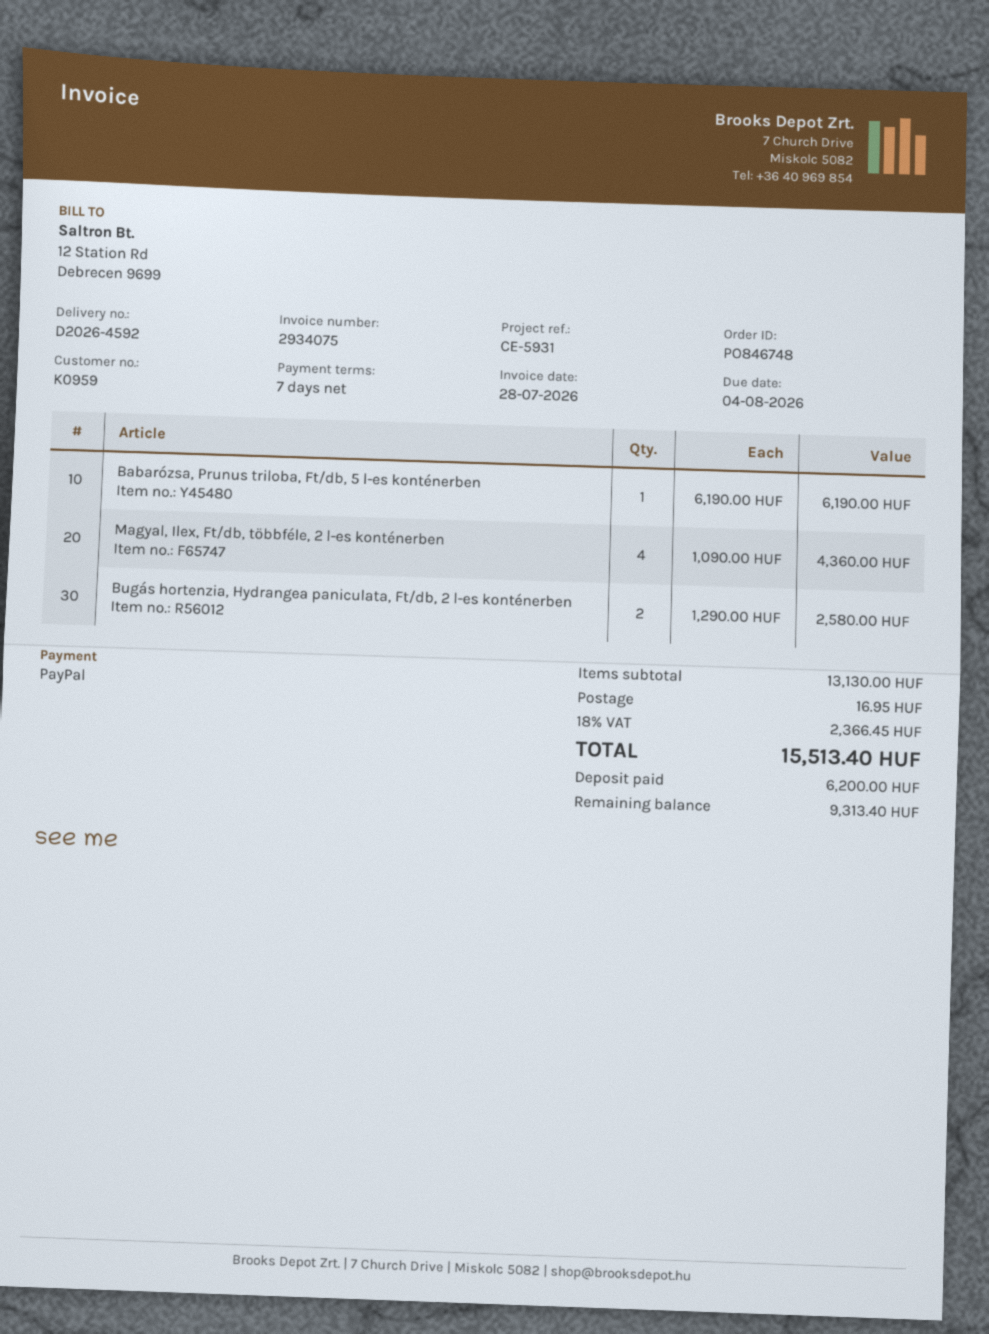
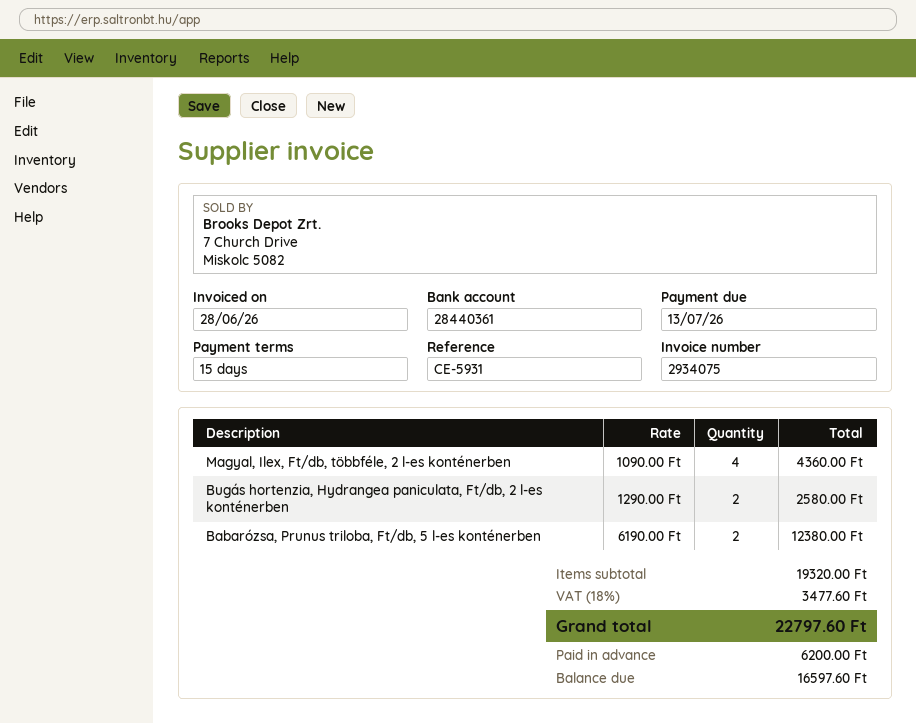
invoice date: 2026-07-28 -> 2026-06-28
payment terms: 7 days -> 15 days
due date: 2026-08-04 -> 2026-07-13
Babarózsa, Prunus triloba, Ft/db, 5 l-es konténerben: 1 x 6190.00 = 6190.00 -> 2 x 6190.00 = 12380.00
subtotal: 13130.00 -> 19320.00
shipping: 16.95 -> none
tax: 18% = 2366.45 -> 18% = 3477.60
total: 15513.40 -> 22797.60
balance: 9313.40 -> 16597.60

